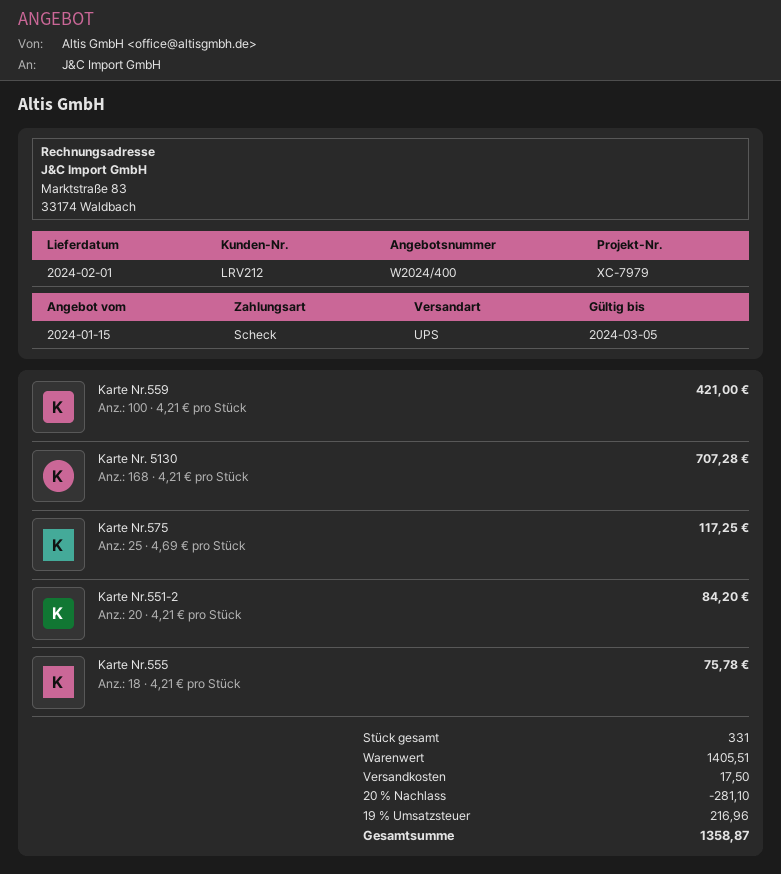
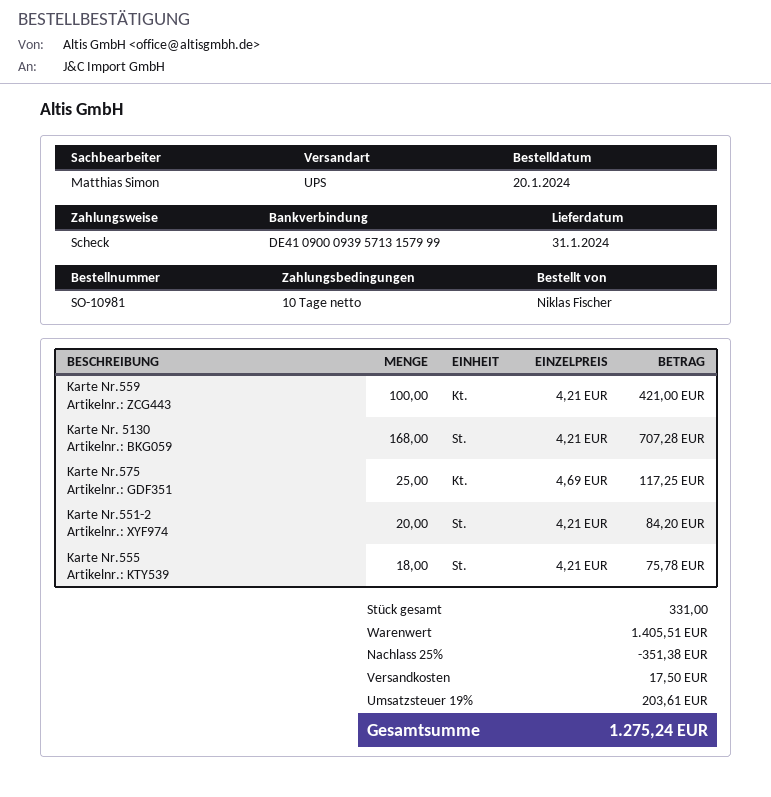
delivery date: 2024-02-01 -> 2024-01-31
discount: 20% = 281.10 -> 25% = 351.38
tax: 19% = 216.96 -> 19% = 203.61
total: 1358.87 -> 1275.24

